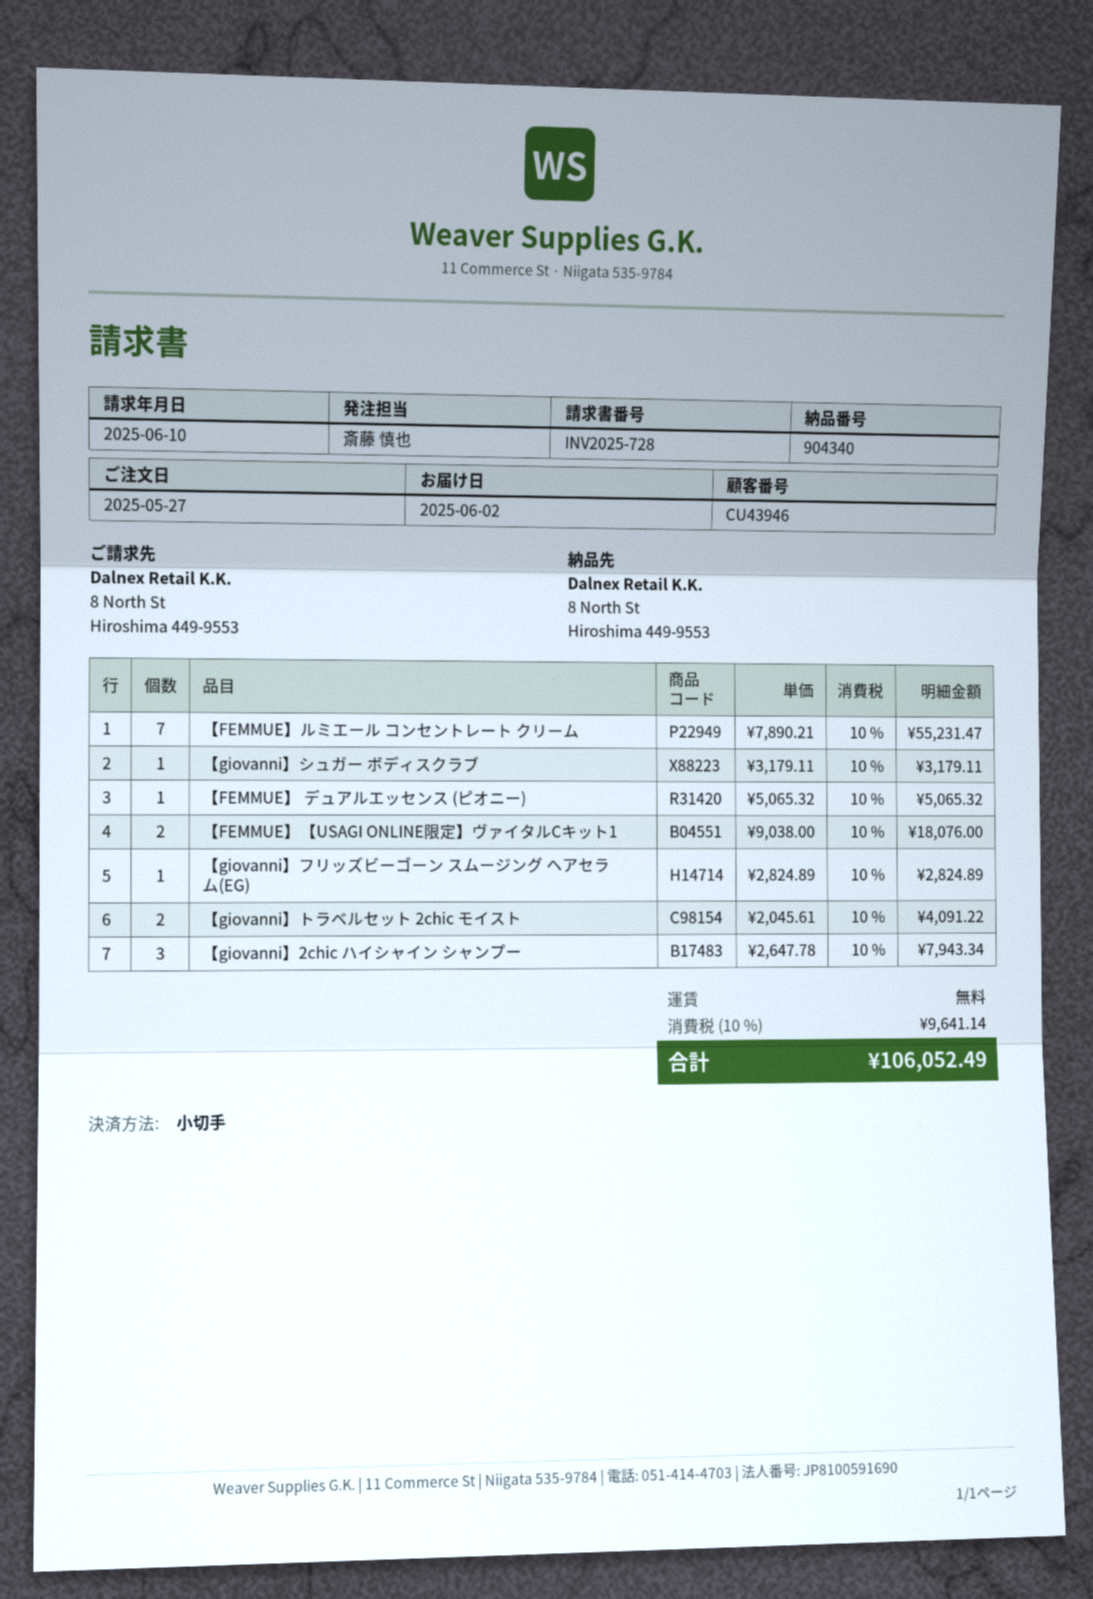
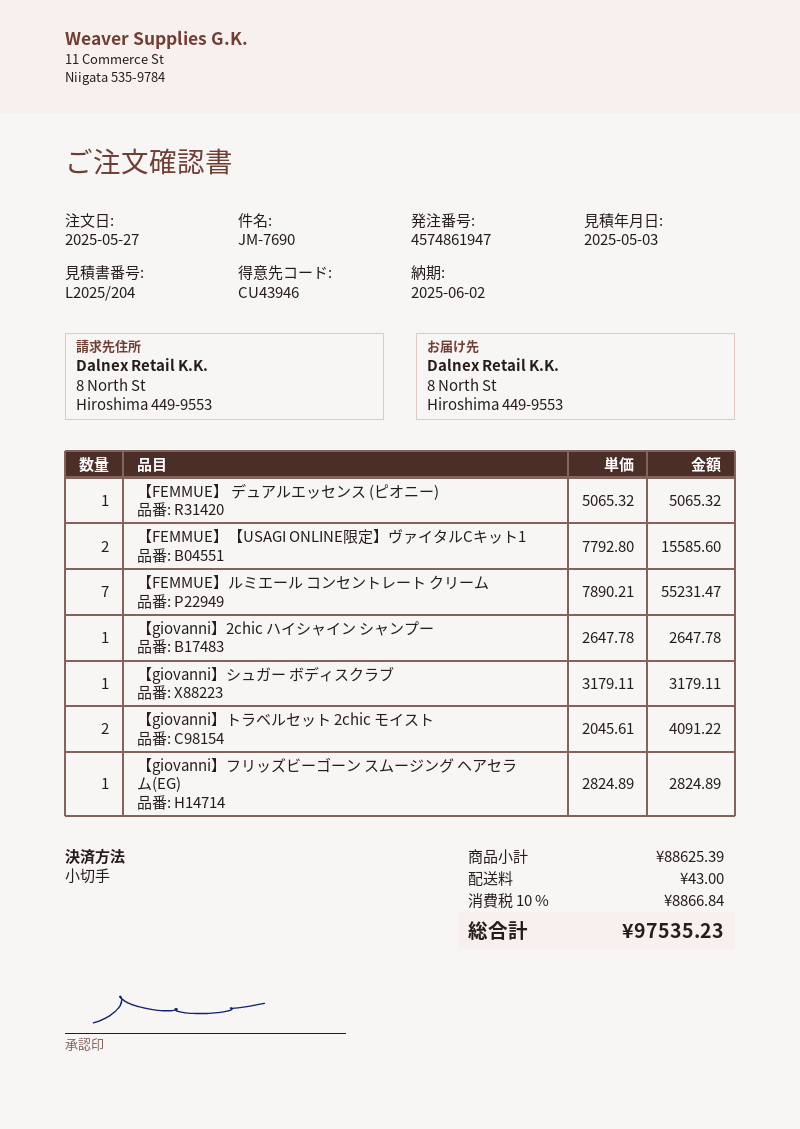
【FEMMUE】【USAGI ONLINE限定】ヴァイタルCキット1: 2 x 9038.00 = 18076.00 -> 2 x 7792.80 = 15585.60
【giovanni】2chic ハイシャイン シャンプー: 3 x 2647.78 = 7943.34 -> 1 x 2647.78 = 2647.78
shipping: 0.00 -> 43.00
tax: 10% = 9641.14 -> 10% = 8866.84
total: 106052.49 -> 97535.23

